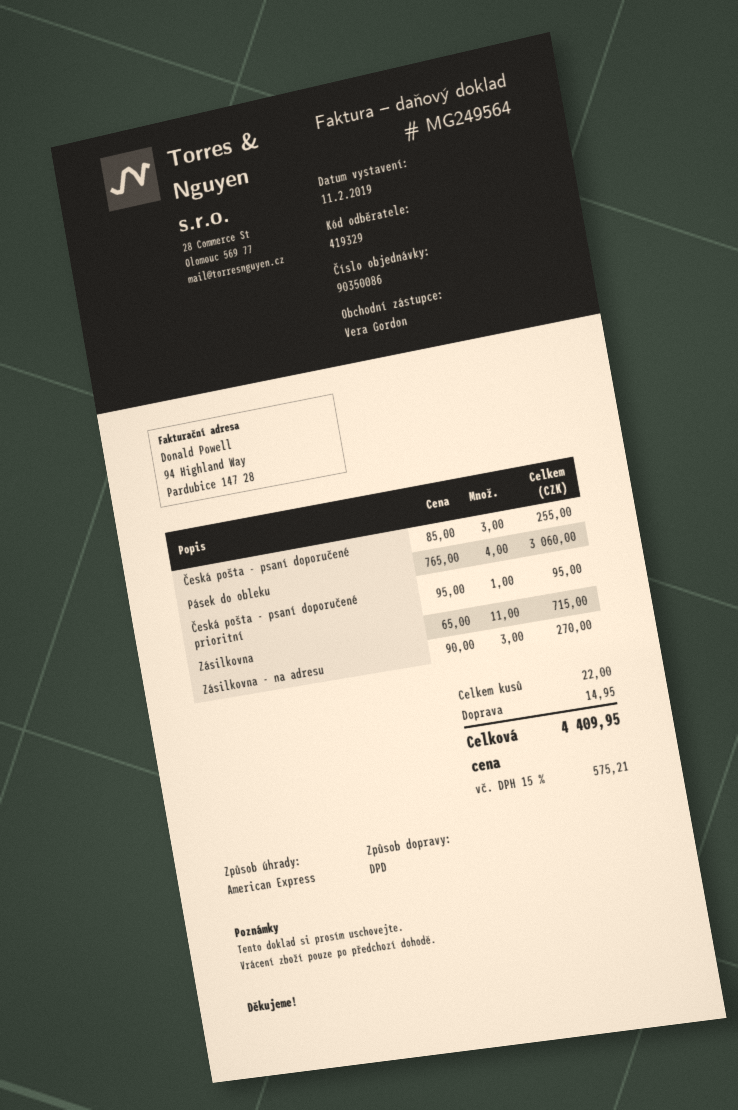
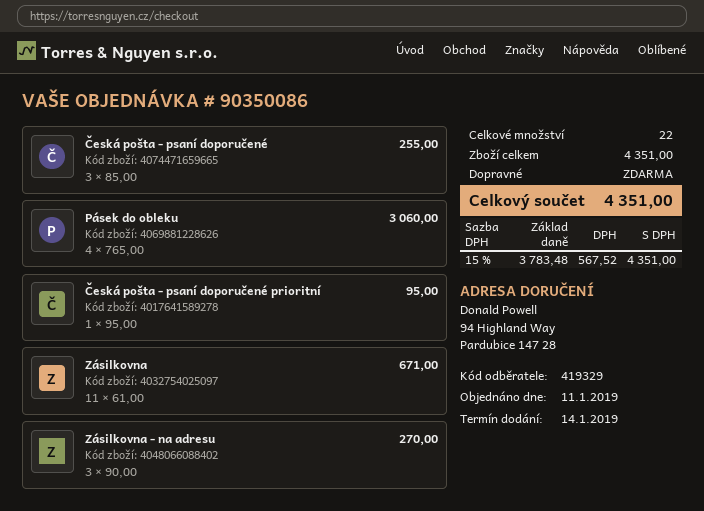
Zásilkovna: 11 x 65.00 = 715.00 -> 11 x 61.00 = 671.00
shipping: 14.95 -> 0.00
tax: 15% = 575.21 -> 15% = 567.52
total: 4409.95 -> 4351.00

